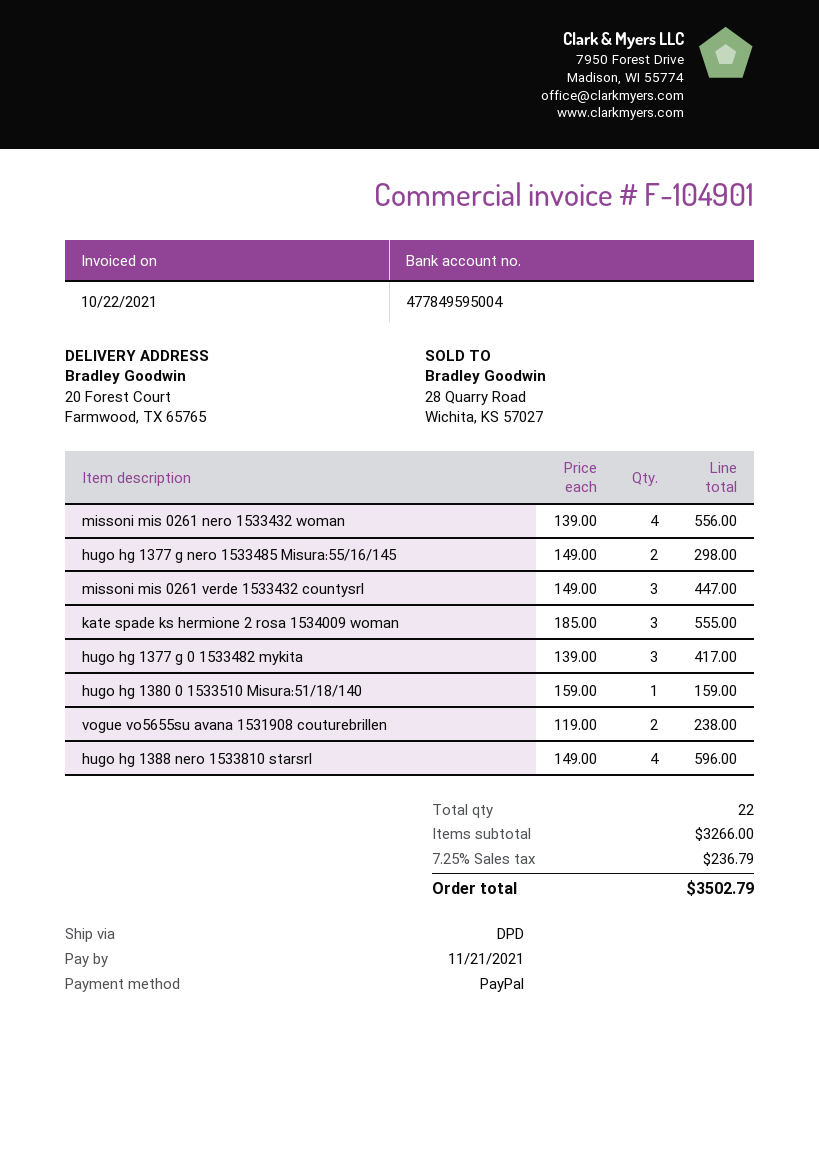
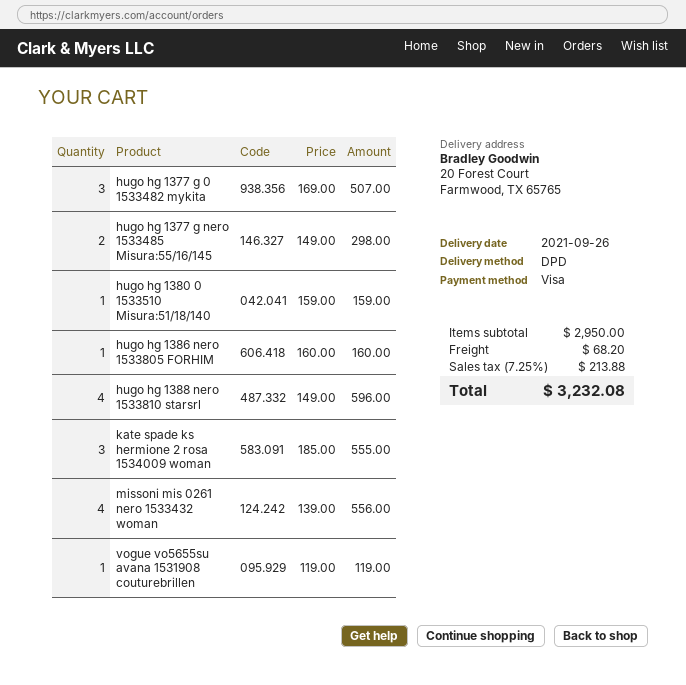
payment method: PayPal -> Visa
missoni mis 0261 verde 1533432 countysrl: 3 x 149.00 = 447.00 -> none
hugo hg 1377 g 0 1533482 mykita: 3 x 139.00 = 417.00 -> 3 x 169.00 = 507.00
vogue vo5655su avana 1531908 couturebrillen: 2 x 119.00 = 238.00 -> 1 x 119.00 = 119.00
hugo hg 1386 nero 1533805 FORHIM: none -> 1 x 160.00 = 160.00
subtotal: 3266.00 -> 2950.00
shipping: none -> 68.20
tax: 7.25% = 236.79 -> 7.25% = 213.88
total: 3502.79 -> 3232.08

